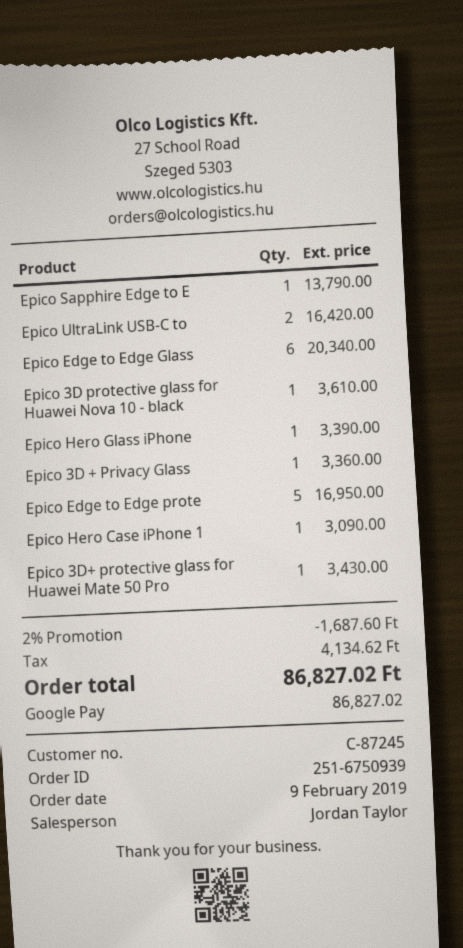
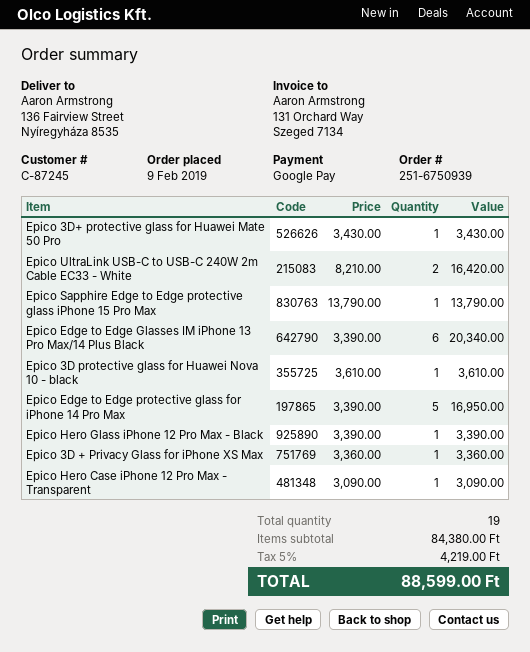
discount: 2% = 1687.60 -> none
tax: 4134.62 -> 4219.00
total: 86827.02 -> 88599.00

